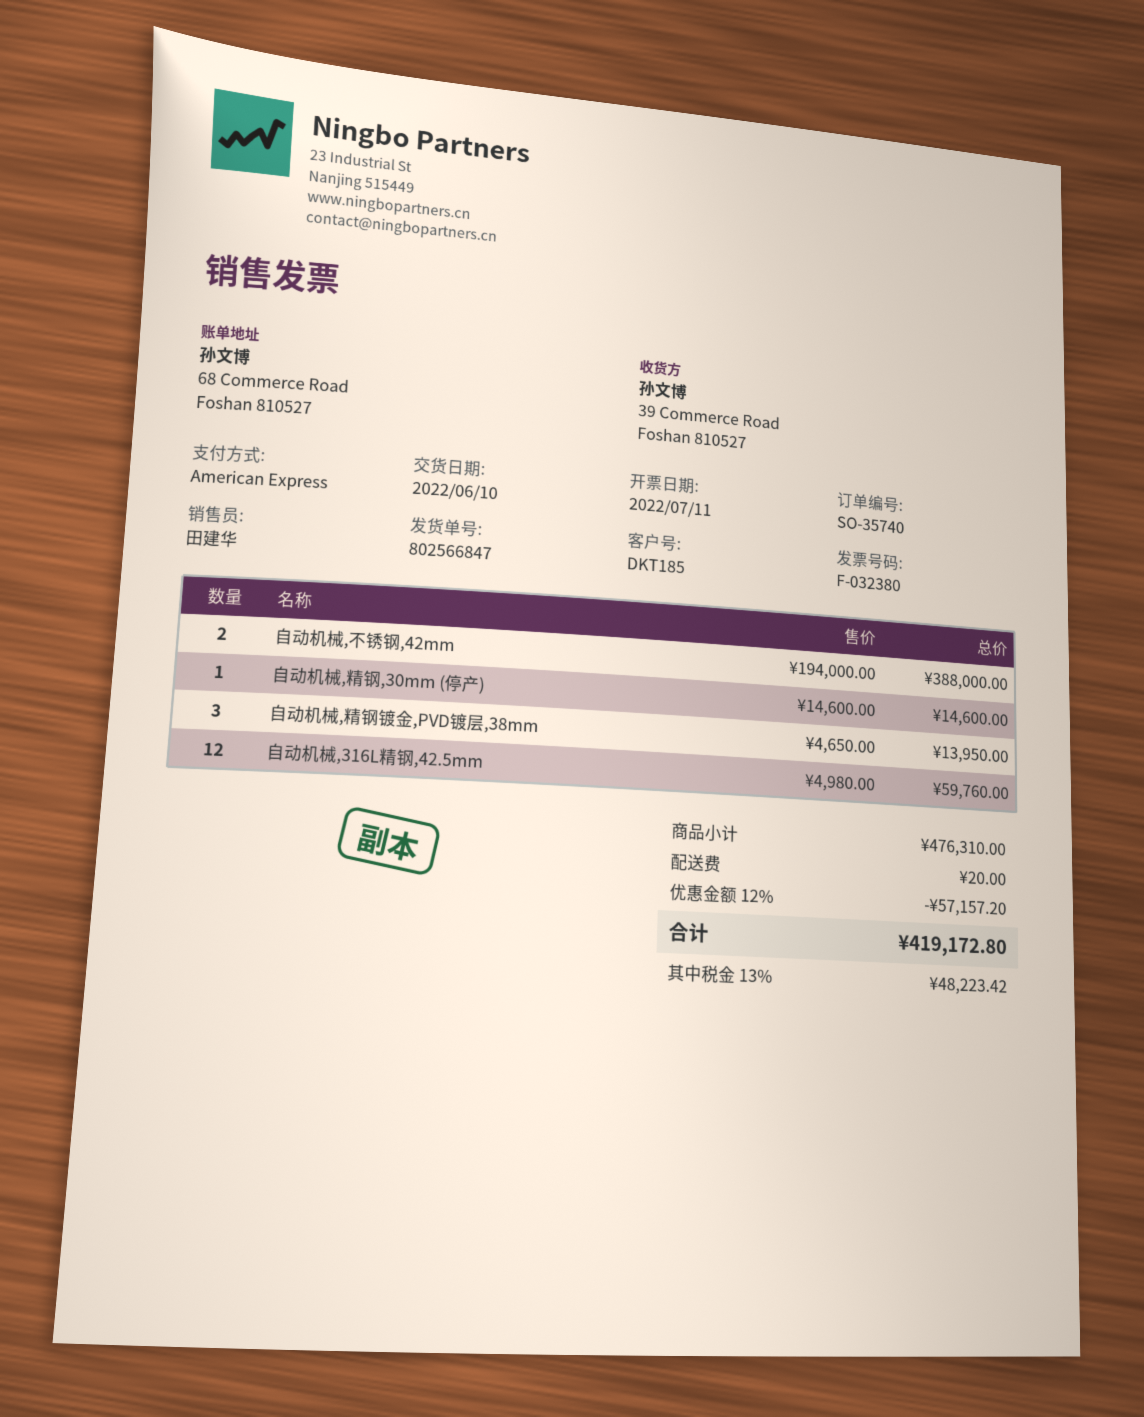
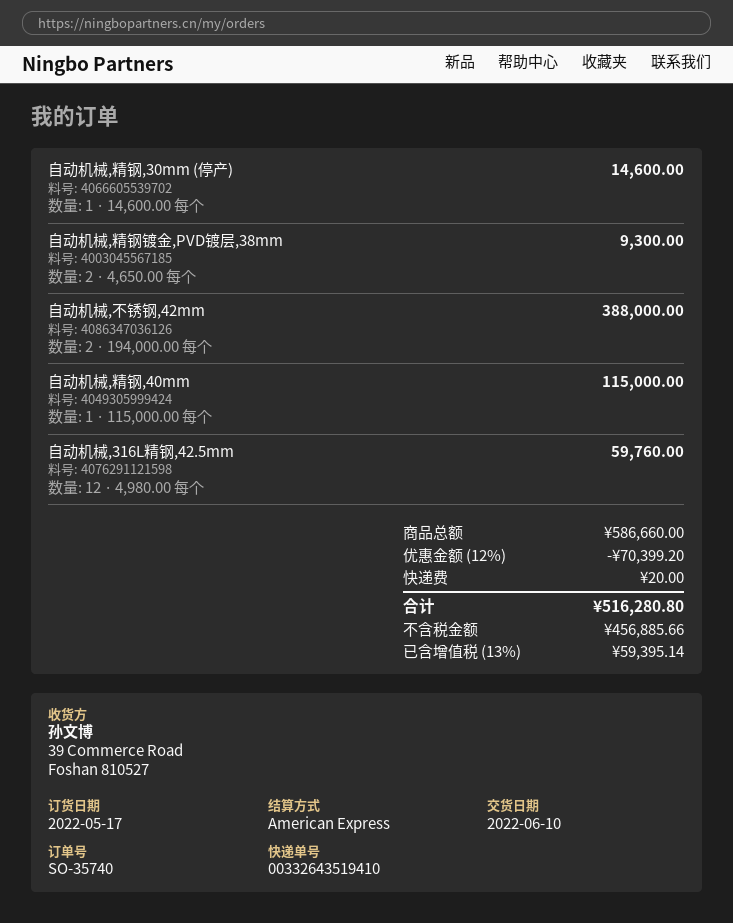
自动机械,精钢镀金,PVD镀层,38mm: 3 x 4650.00 = 13950.00 -> 2 x 4650.00 = 9300.00
自动机械,精钢,40mm: none -> 1 x 115000.00 = 115000.00
subtotal: 476310.00 -> 586660.00
discount: 12% = 57157.20 -> 12% = 70399.20
tax: 13% = 48223.42 -> 13% = 59395.14
total: 419172.80 -> 516280.80

